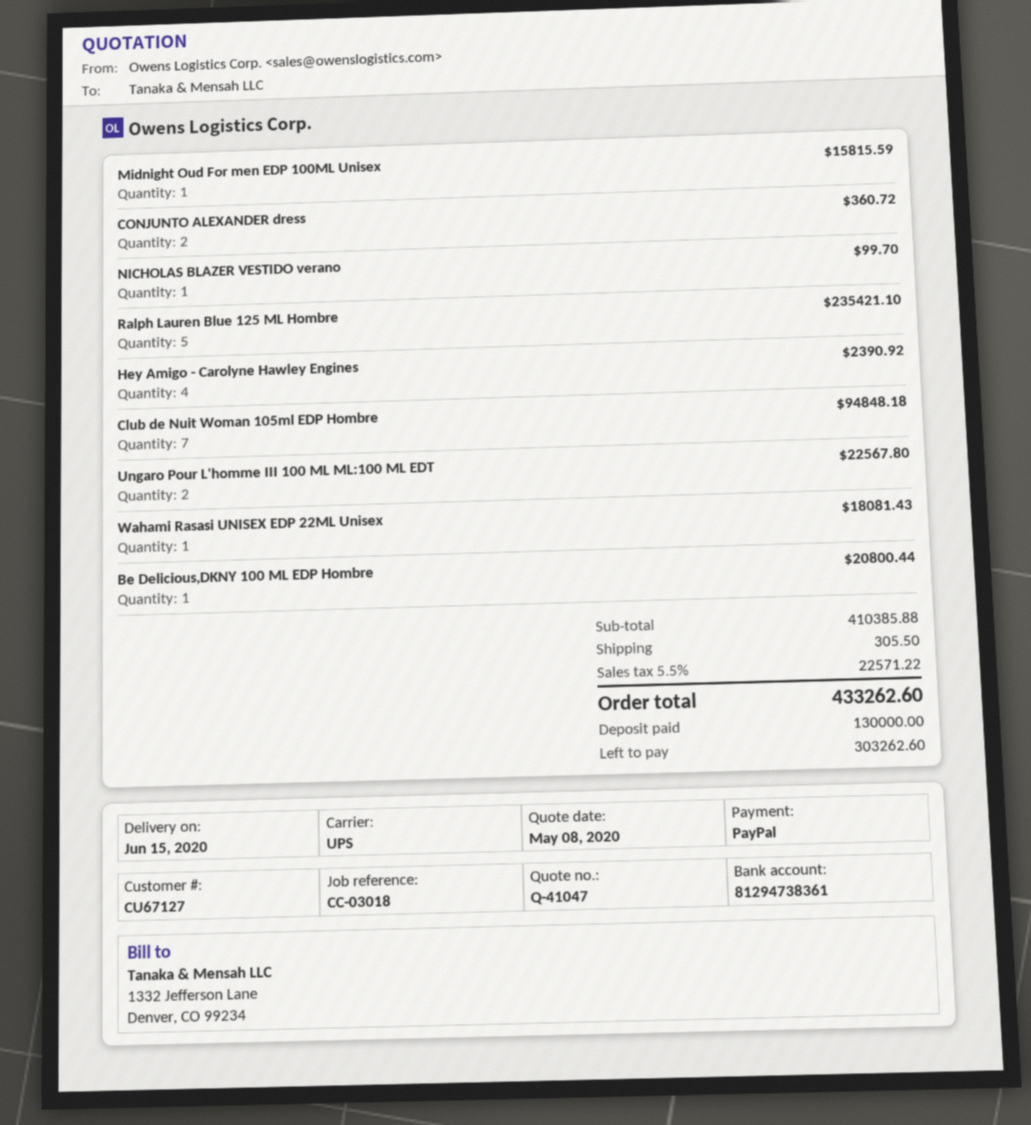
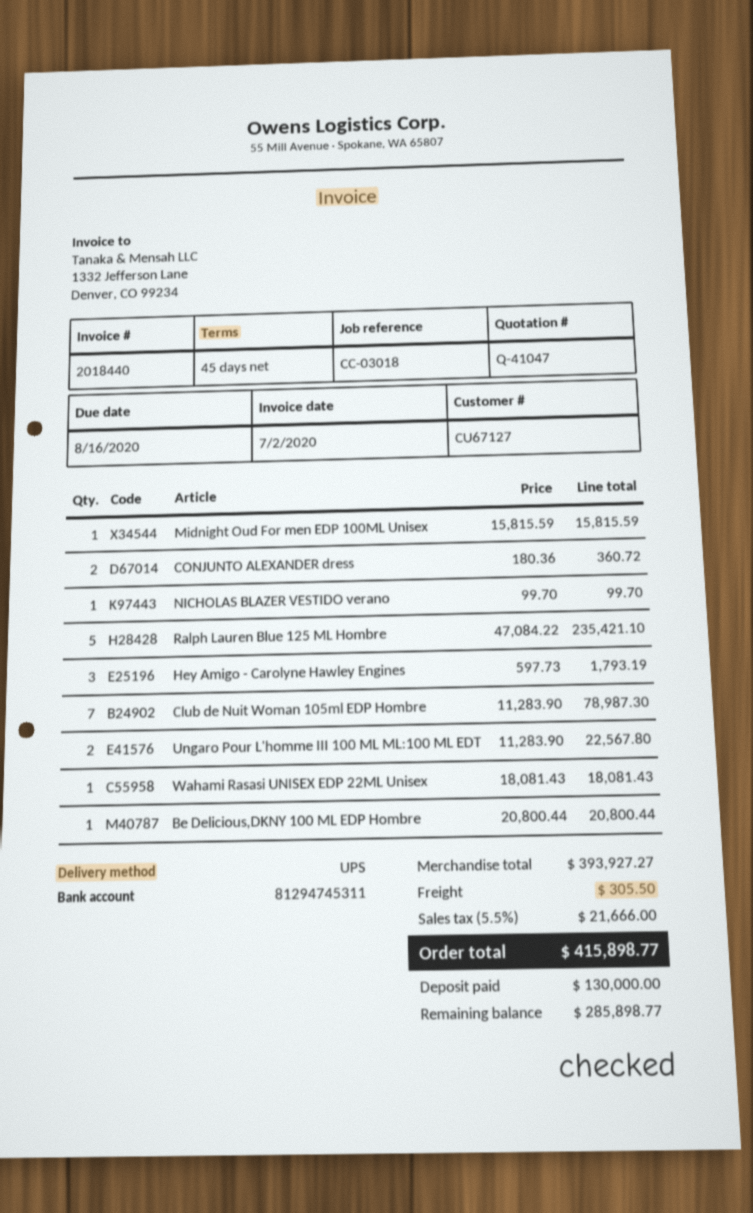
bank account: 81294738361 -> 81294745311
Hey Amigo - Carolyne Hawley Engines: 4 for 2390.92 -> 3 for 1793.19
Club de Nuit Woman 105ml EDP Hombre: 7 for 94848.18 -> 7 for 78987.30
subtotal: 410385.88 -> 393927.27
tax: 5.5% = 22571.22 -> 5.5% = 21666.00
total: 433262.60 -> 415898.77
balance: 303262.60 -> 285898.77

